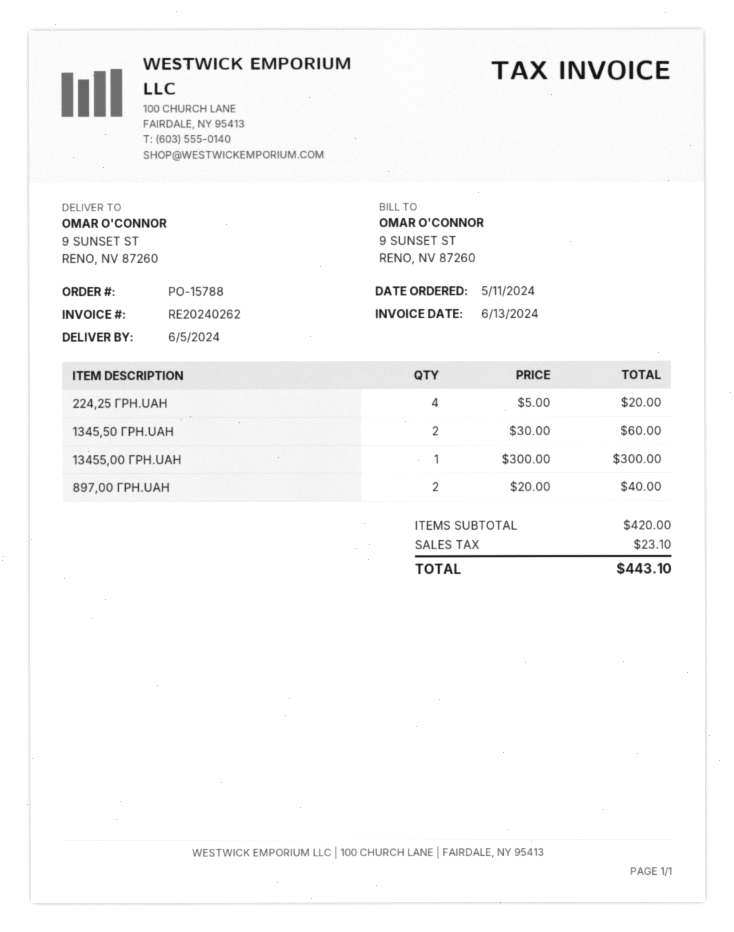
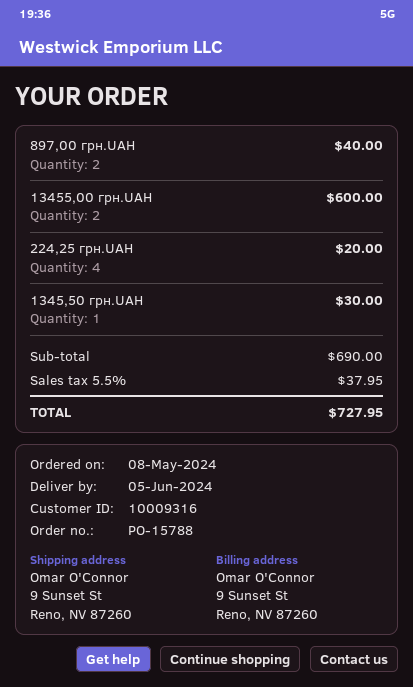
order date: 2024-05-11 -> 2024-05-08
1345,50 ГРН.UAH: 2 for 60.00 -> 1 for 30.00
13455,00 ГРН.UAH: 1 for 300.00 -> 2 for 600.00
subtotal: 420.00 -> 690.00
tax: 23.10 -> 37.95
total: 443.10 -> 727.95

